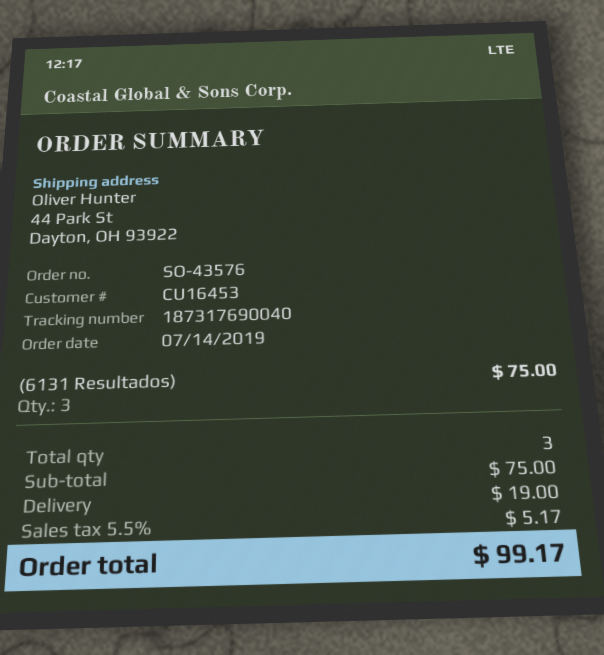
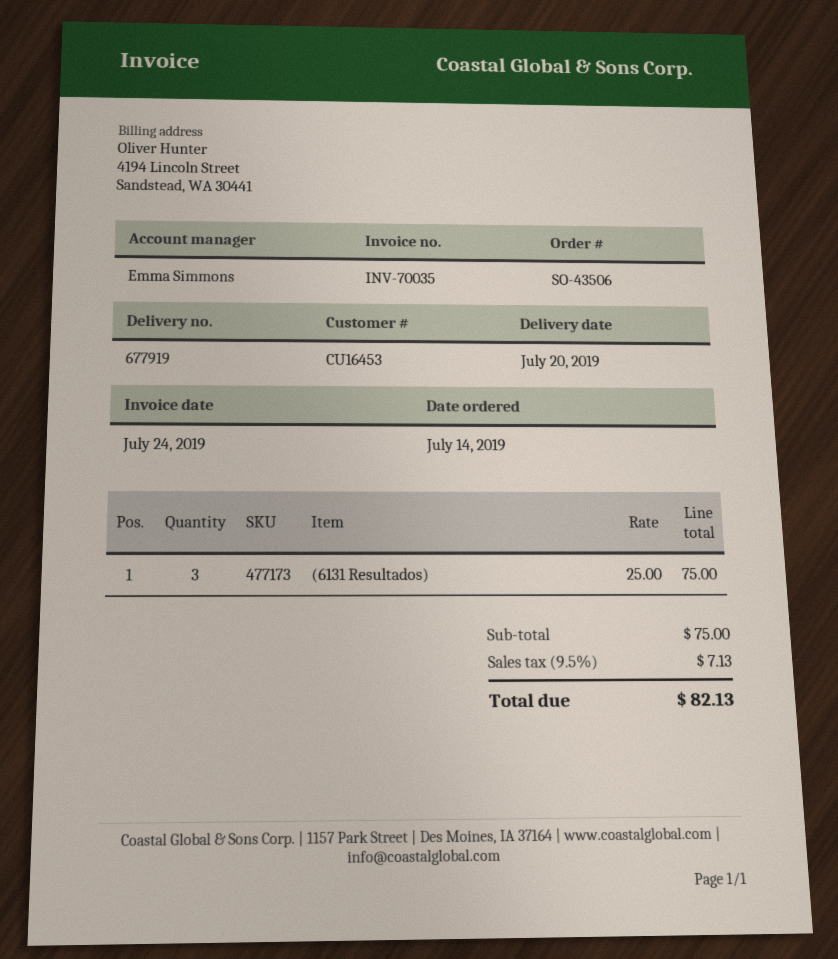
order number: SO-43576 -> SO-43506
shipping: 19.00 -> none
tax: 5.5% = 5.17 -> 9.5% = 7.13
total: 99.17 -> 82.13

